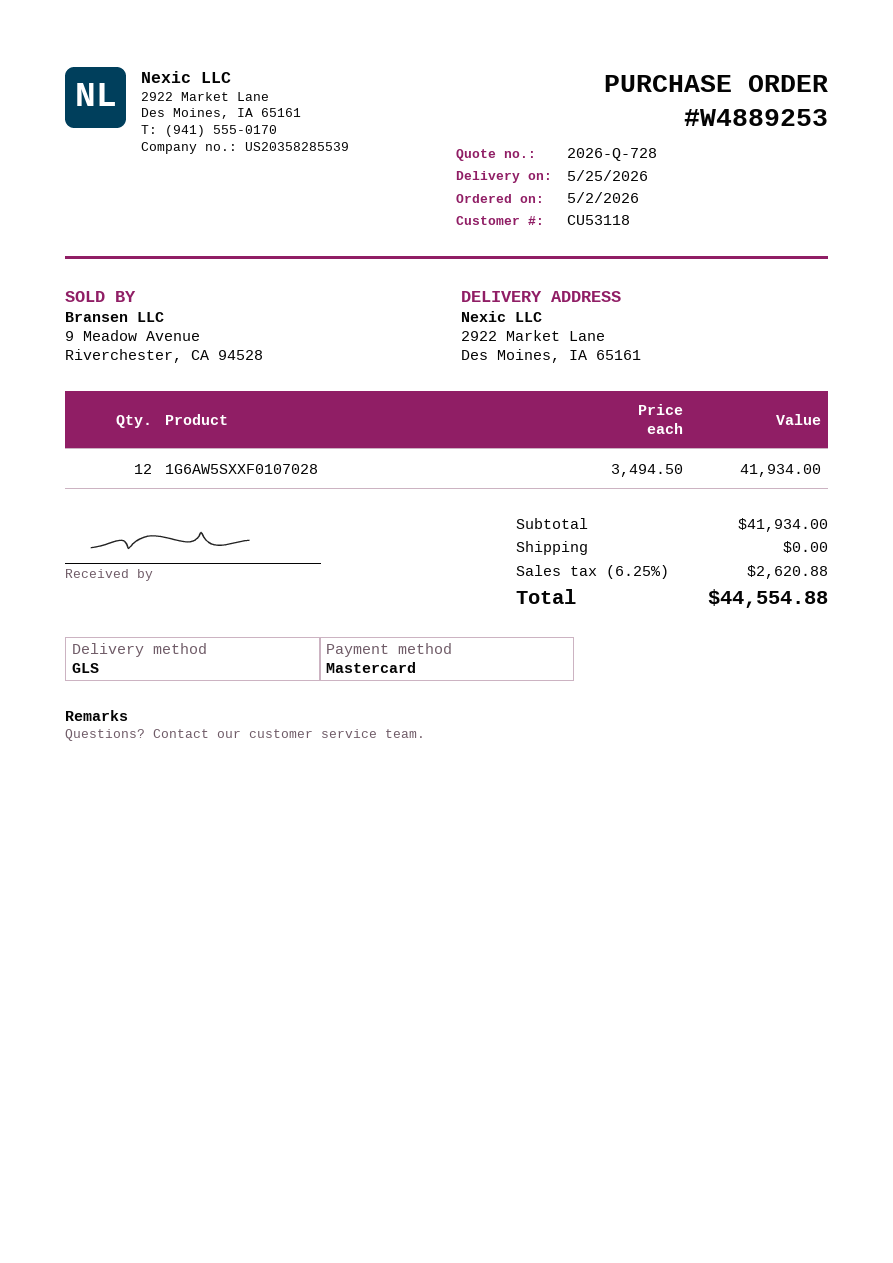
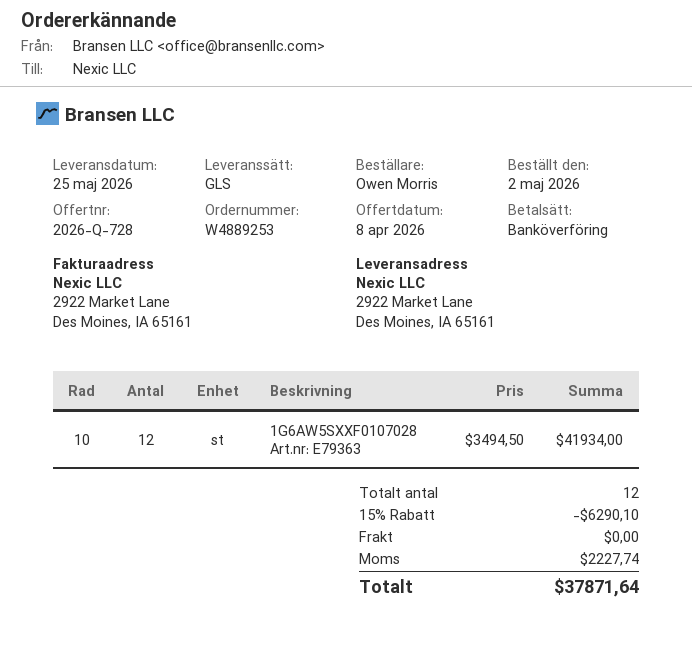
payment method: Mastercard -> bank transfer
discount: none -> 15% = 6290.10
tax: 2620.88 -> 2227.74
total: 44554.88 -> 37871.64

